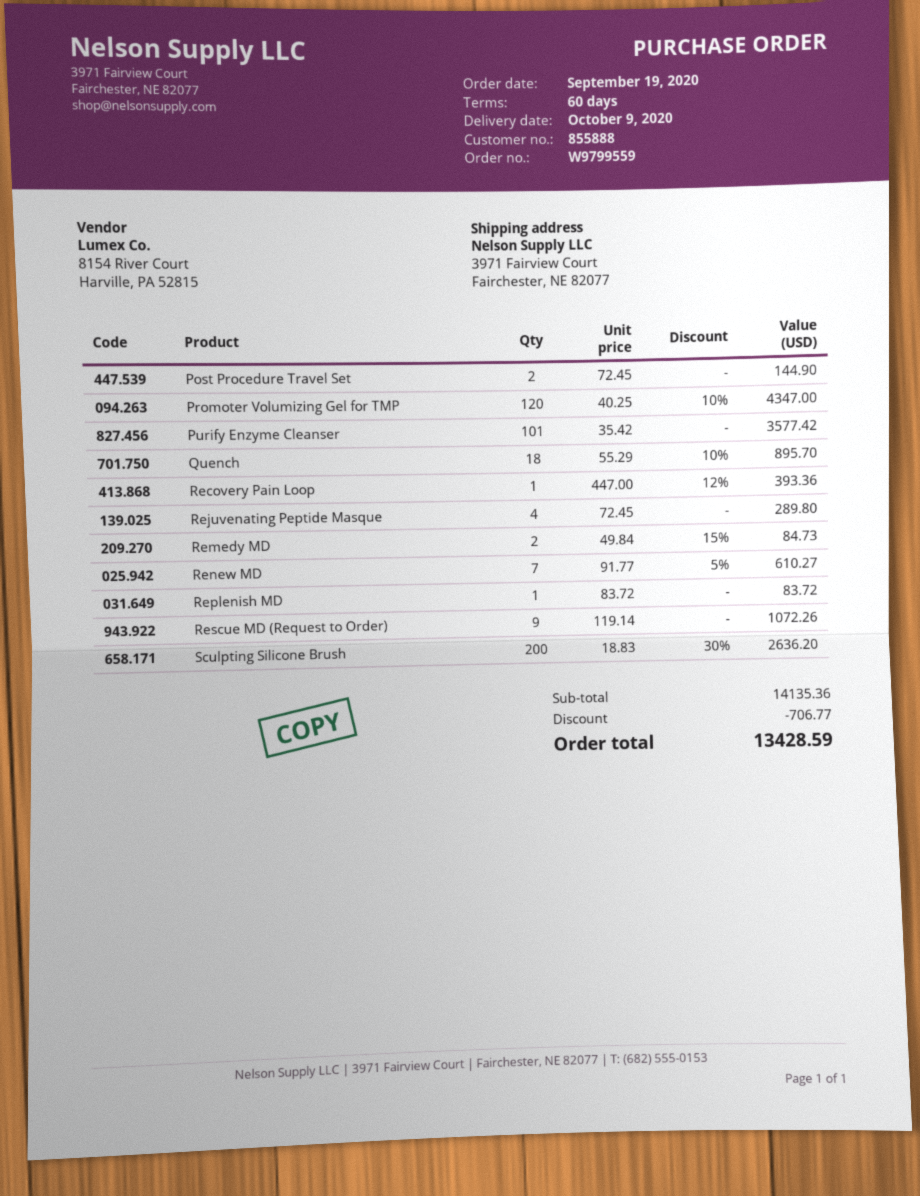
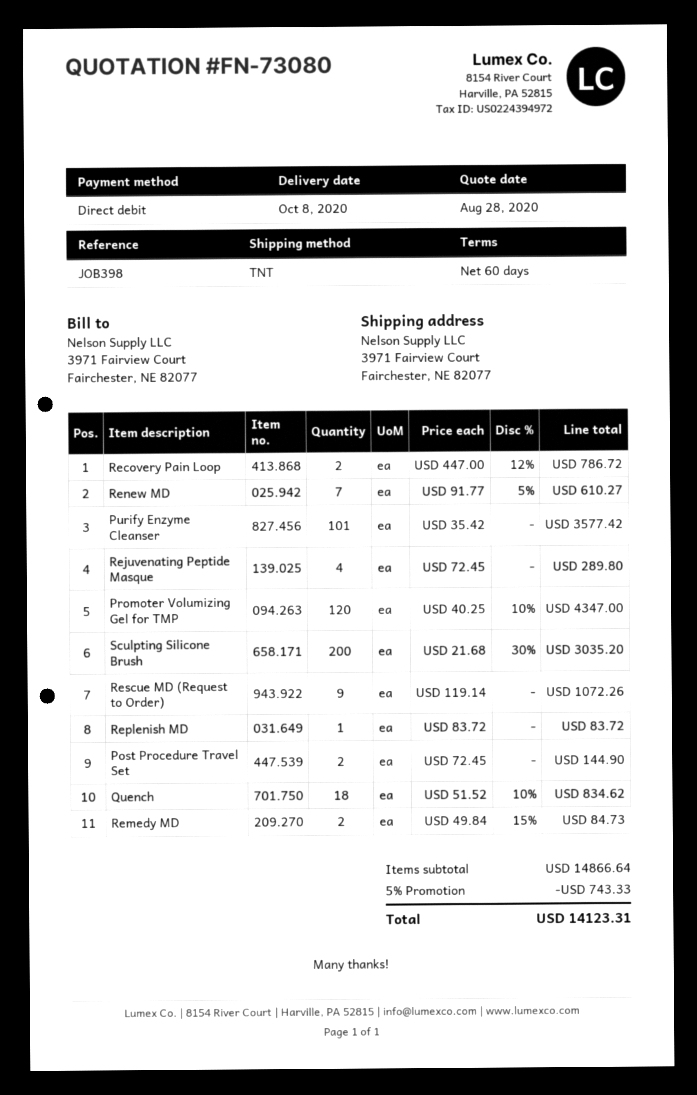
delivery date: 2020-10-09 -> 2020-10-08
Quench: 18 x 55.29 - 10% = 895.70 -> 18 x 51.52 - 10% = 834.62
Recovery Pain Loop: 1 x 447.00 - 12% = 393.36 -> 2 x 447.00 - 12% = 786.72
Sculpting Silicone Brush: 200 x 18.83 - 30% = 2636.20 -> 200 x 21.68 - 30% = 3035.20
subtotal: 14135.36 -> 14866.64
discount: 706.77 -> 743.33
total: 13428.59 -> 14123.31

